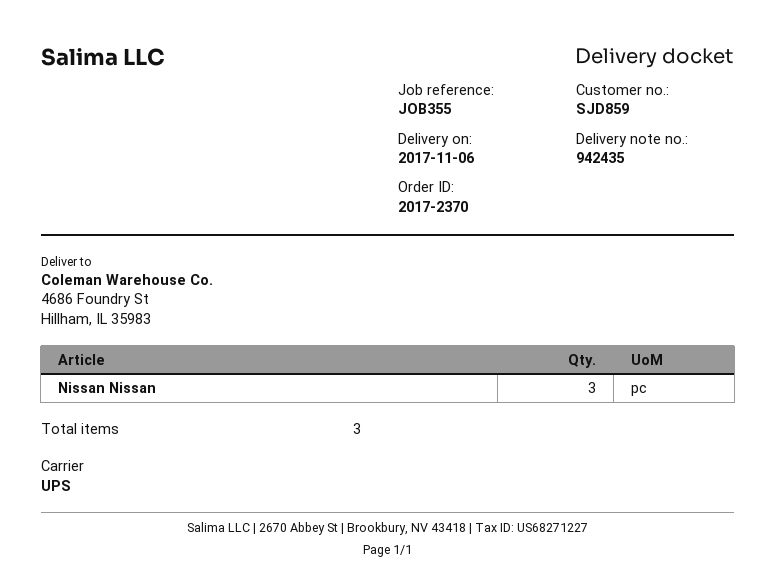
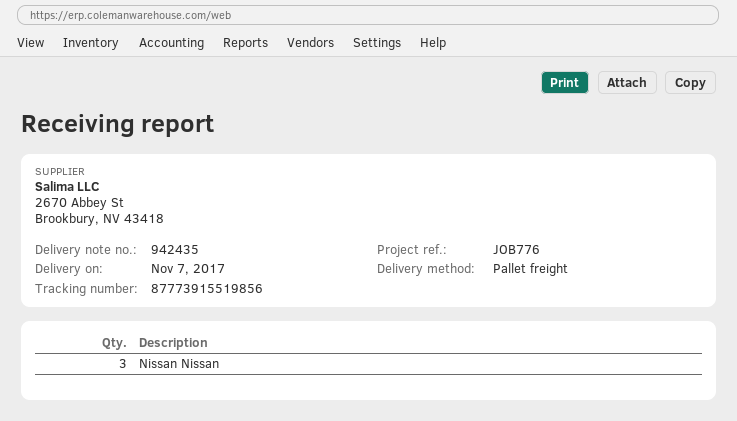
delivery date: 2017-11-06 -> 2017-11-07
reference: JOB355 -> JOB776
shipping method: UPS -> pallet freight

